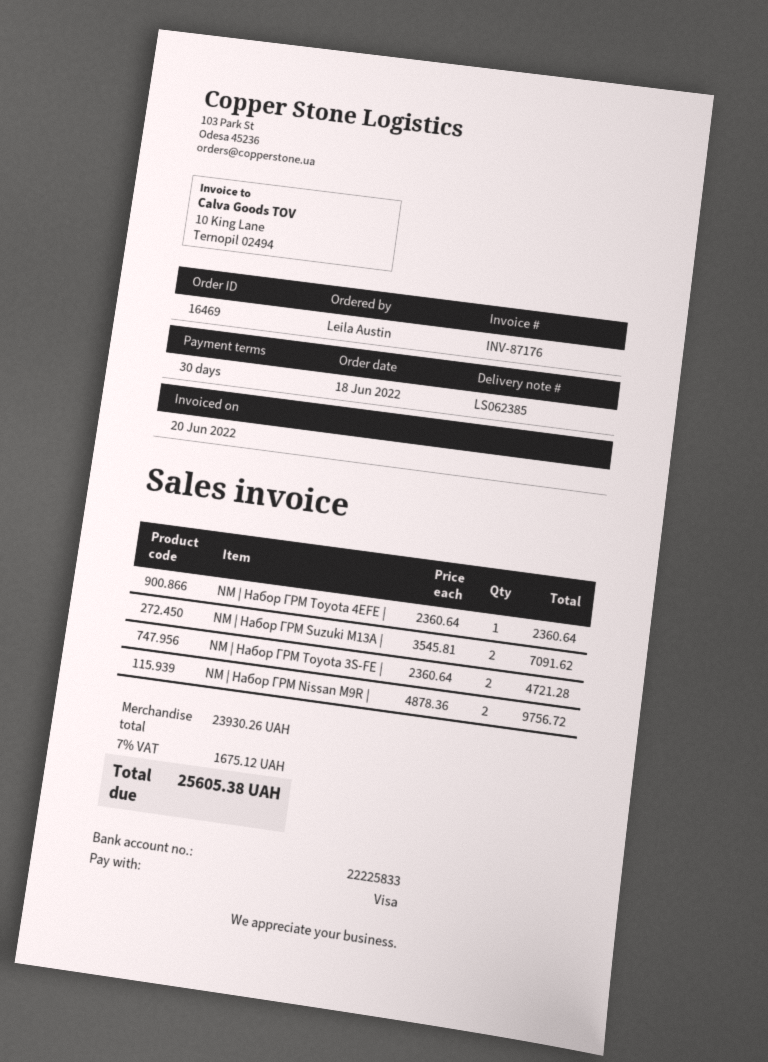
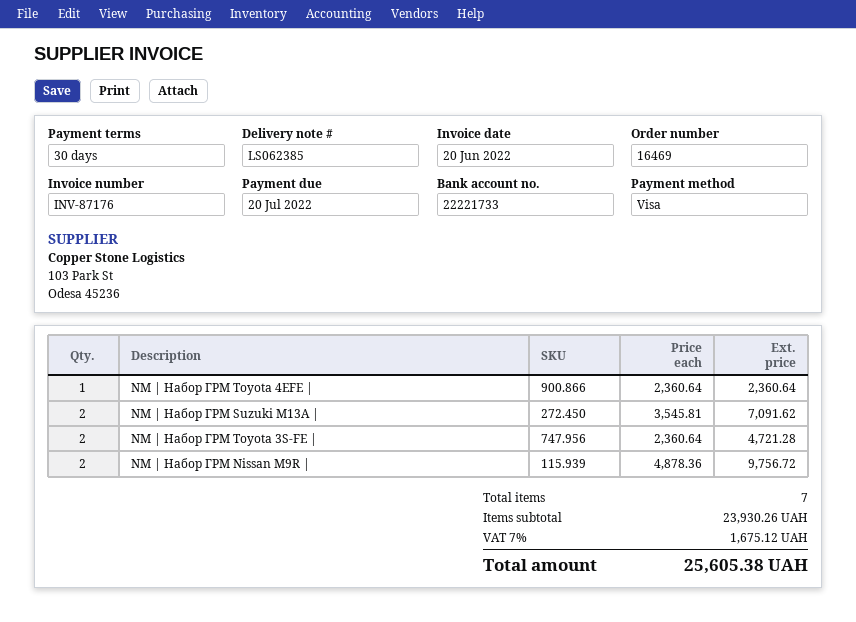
bank account: 22225833 -> 22221733

